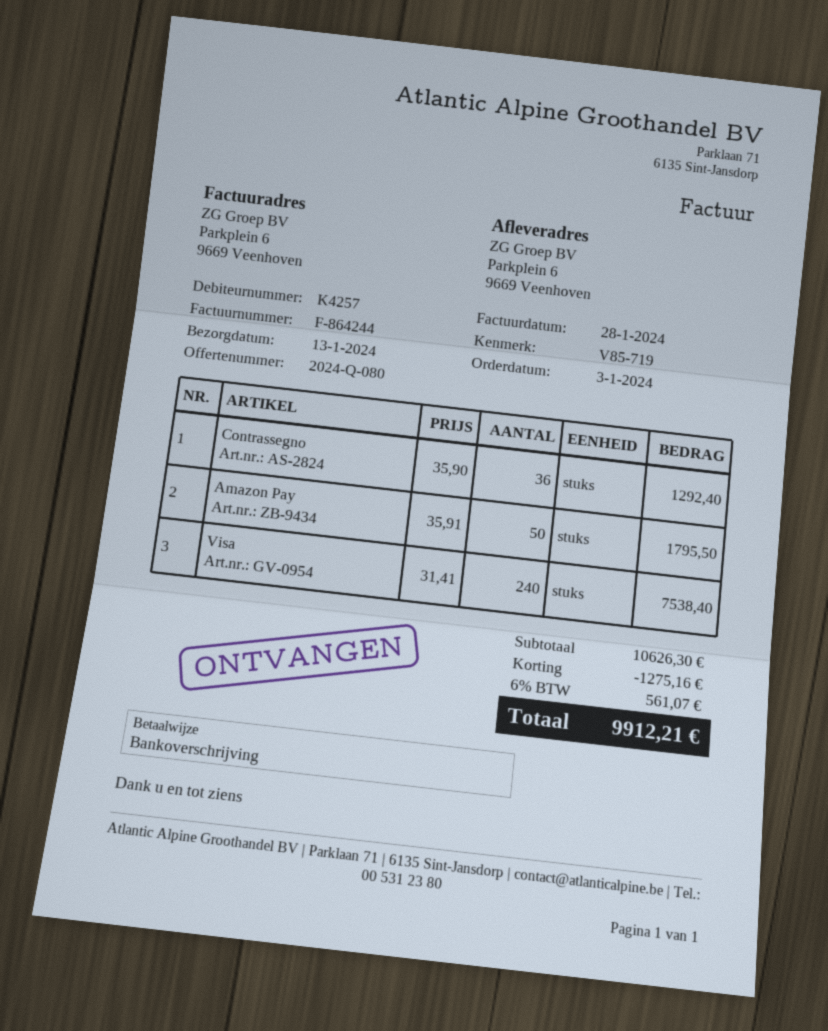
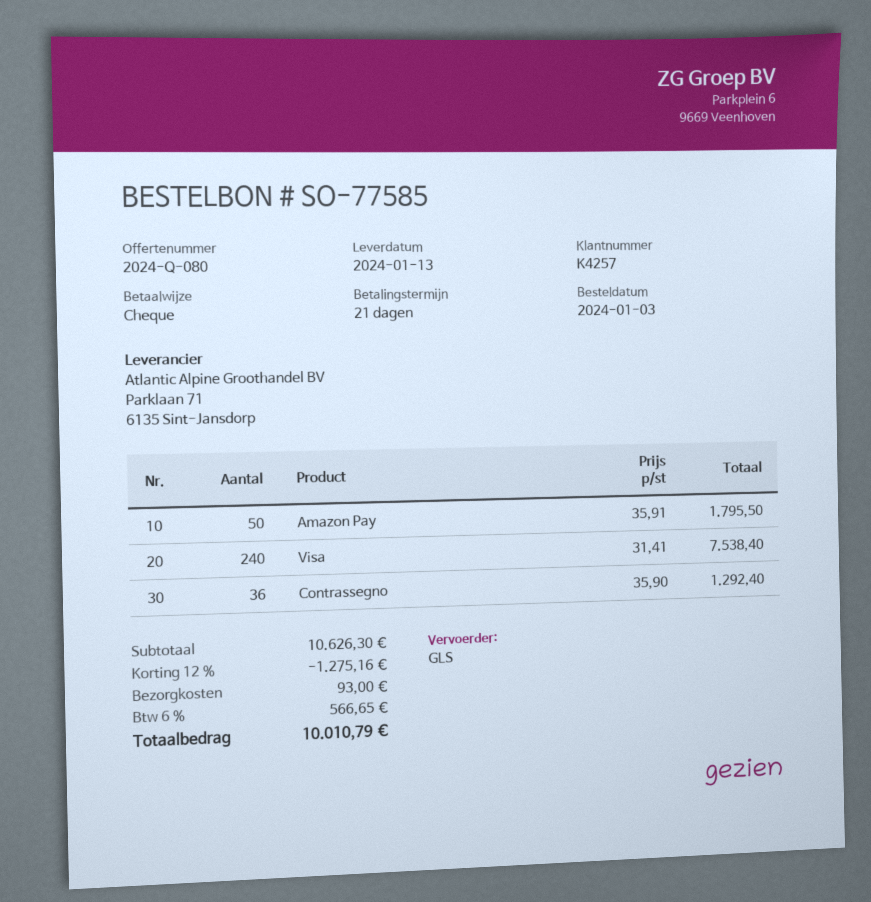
payment method: bank transfer -> cheque
shipping: none -> 93.00
tax: 6% = 561.07 -> 6% = 566.65
total: 9912.21 -> 10010.79

